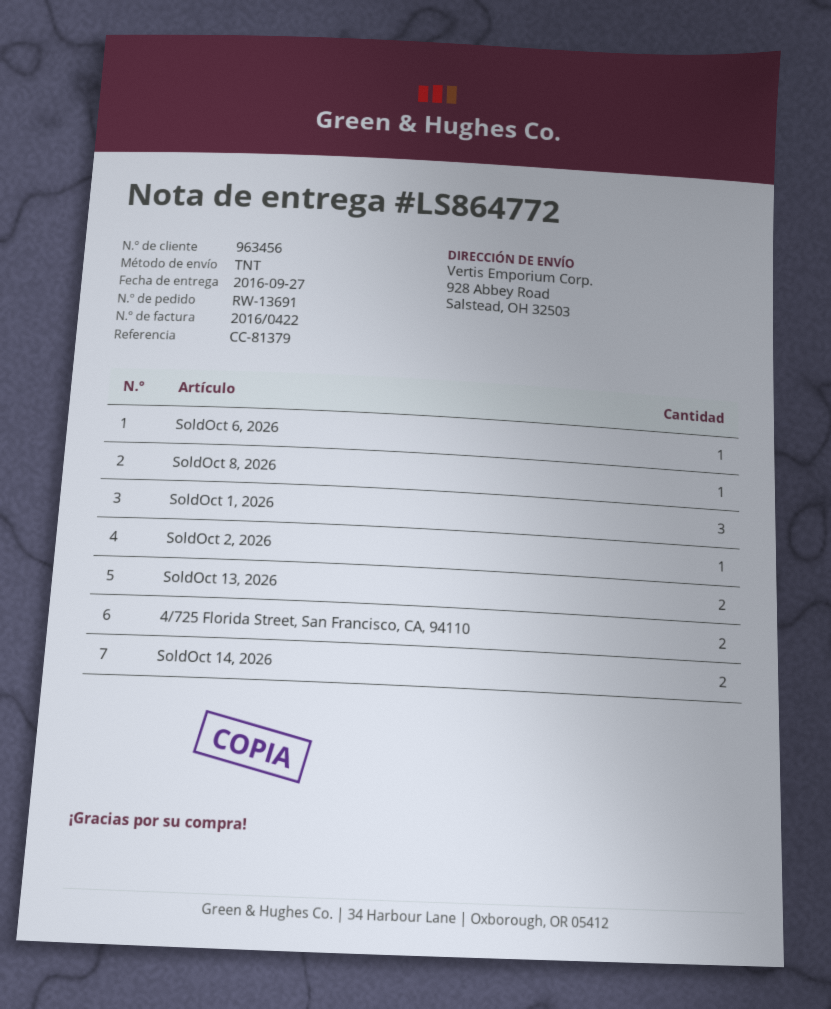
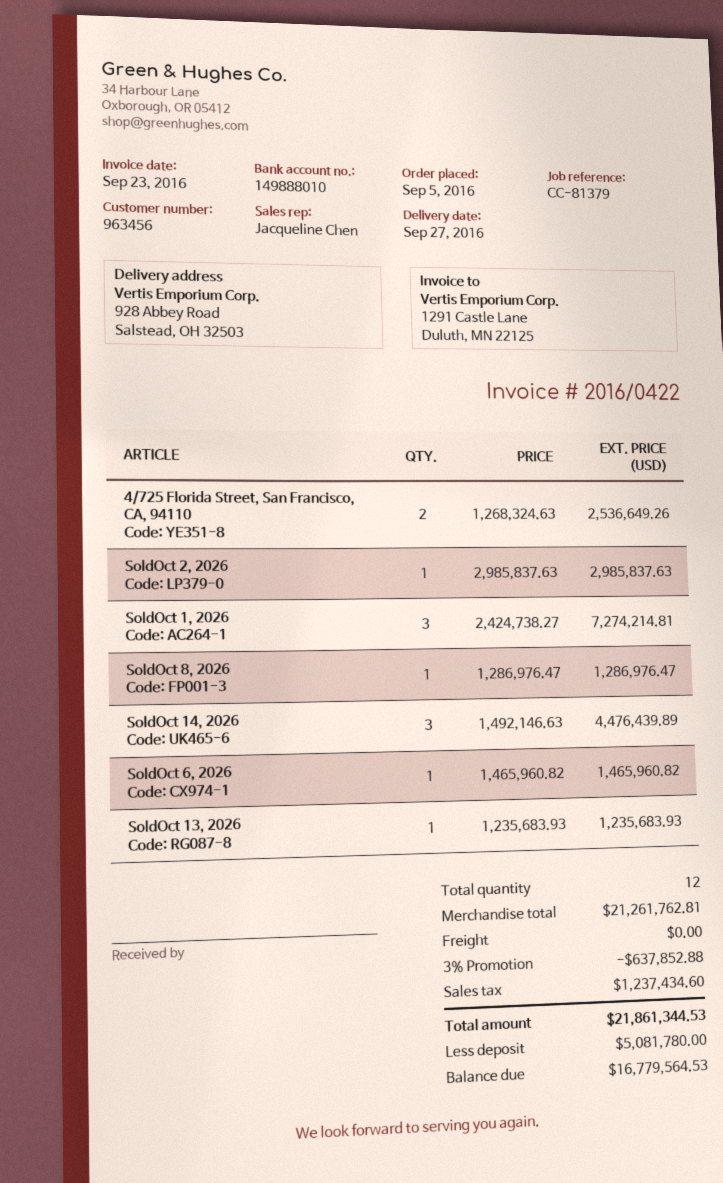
SoldOct 13, 2026: 2 -> 1
SoldOct 14, 2026: 2 -> 3

